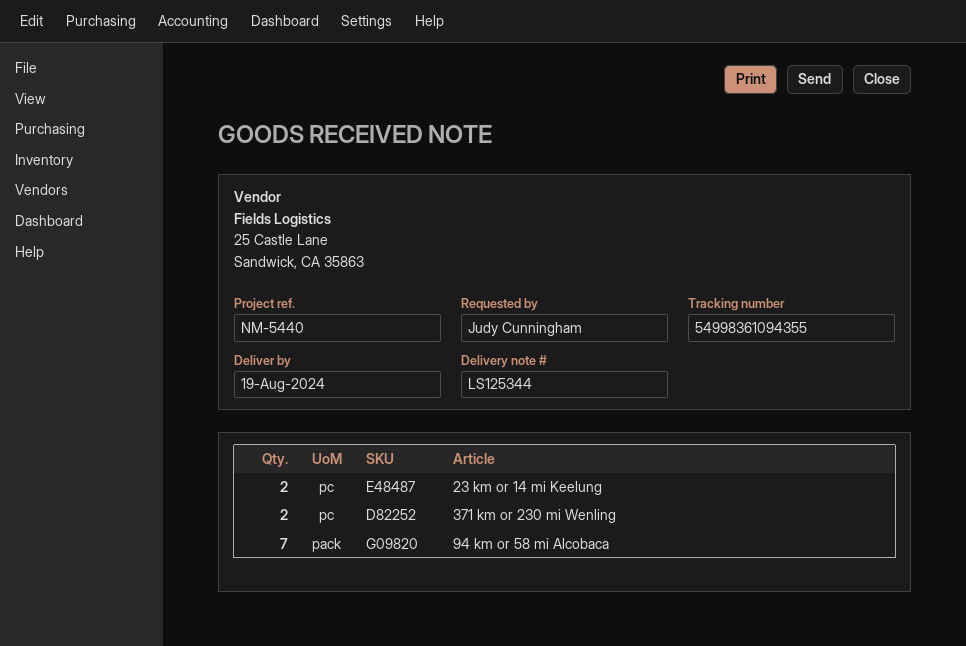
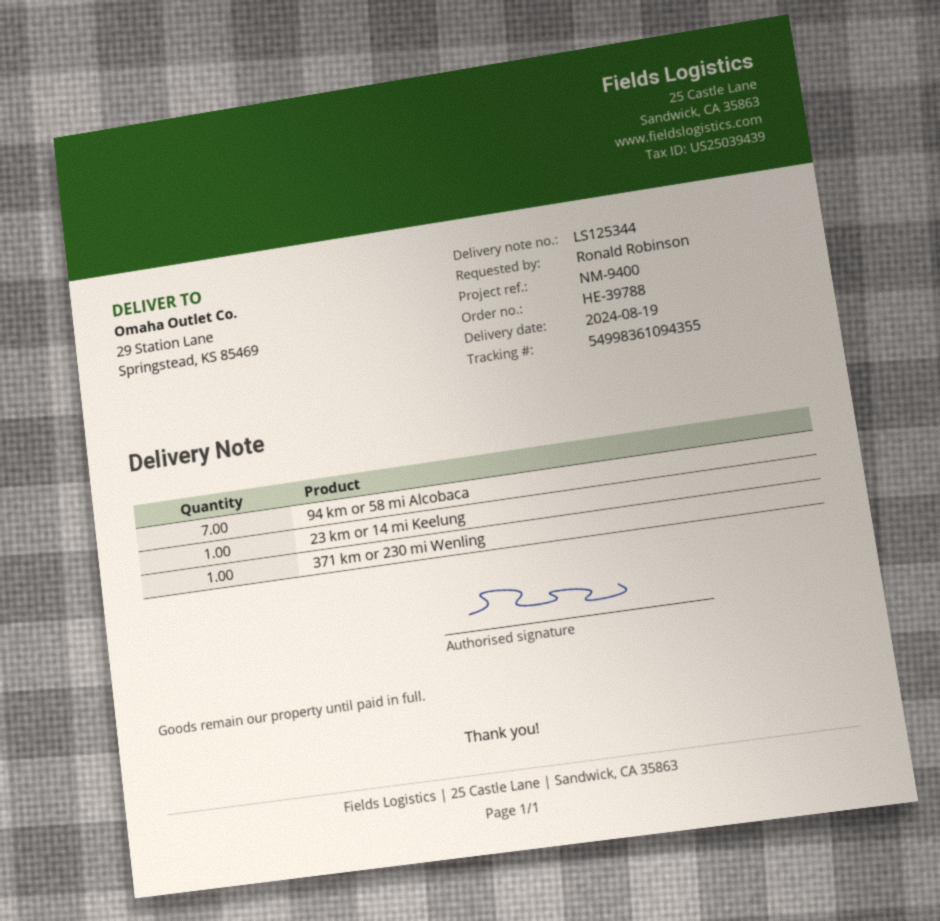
reference: NM-5440 -> NM-9400
ordered by: Judy Cunningham -> Ronald Robinson
23 km or 14 mi Keelung: 2 -> 1
371 km or 230 mi Wenling: 2 -> 1

